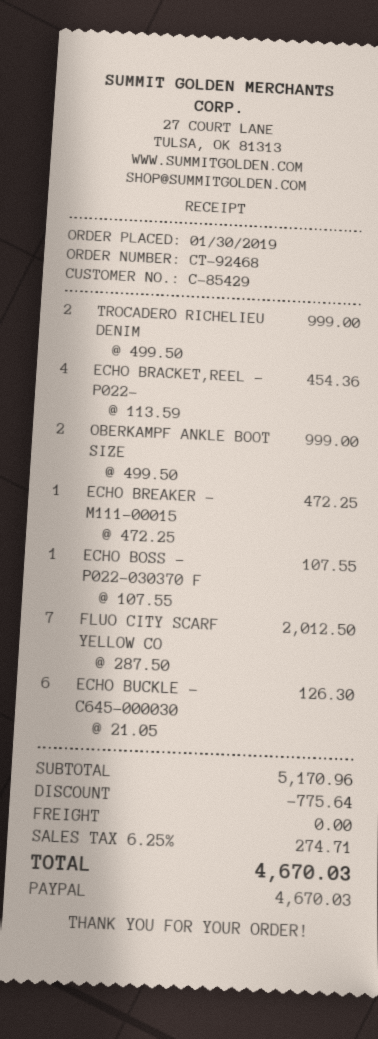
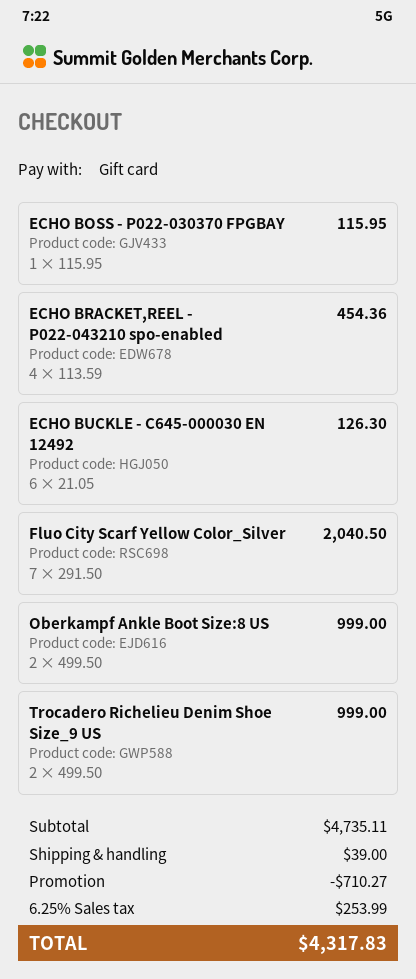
payment method: PayPal -> gift card
ECHO BREAKER - M111-00015: 1 x 472.25 = 472.25 -> none
ECHO BOSS - P022-030370 F: 1 x 107.55 = 107.55 -> 1 x 115.95 = 115.95
FLUO CITY SCARF YELLOW CO: 7 x 287.50 = 2012.50 -> 7 x 291.50 = 2040.50
subtotal: 5170.96 -> 4735.11
discount: 775.64 -> 710.27
shipping: 0.00 -> 39.00
tax: 6.25% = 274.71 -> 6.25% = 253.99
total: 4670.03 -> 4317.83

